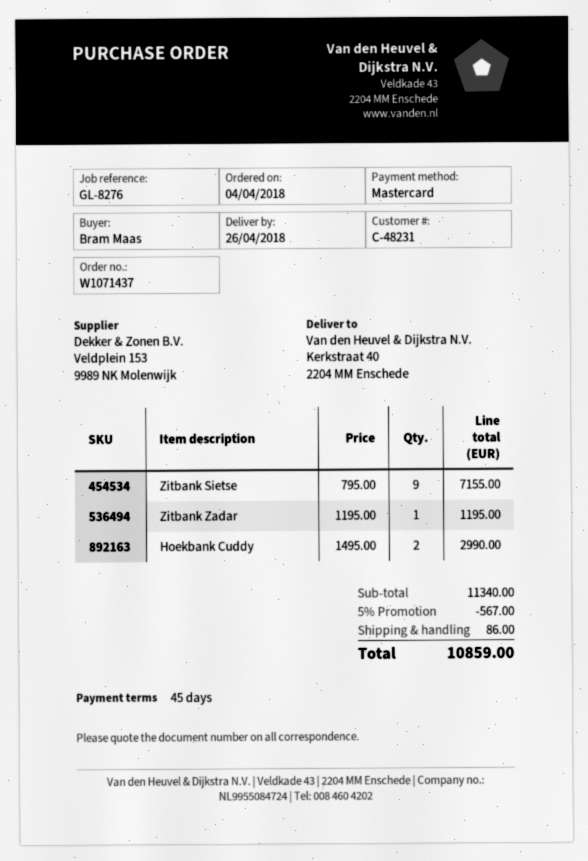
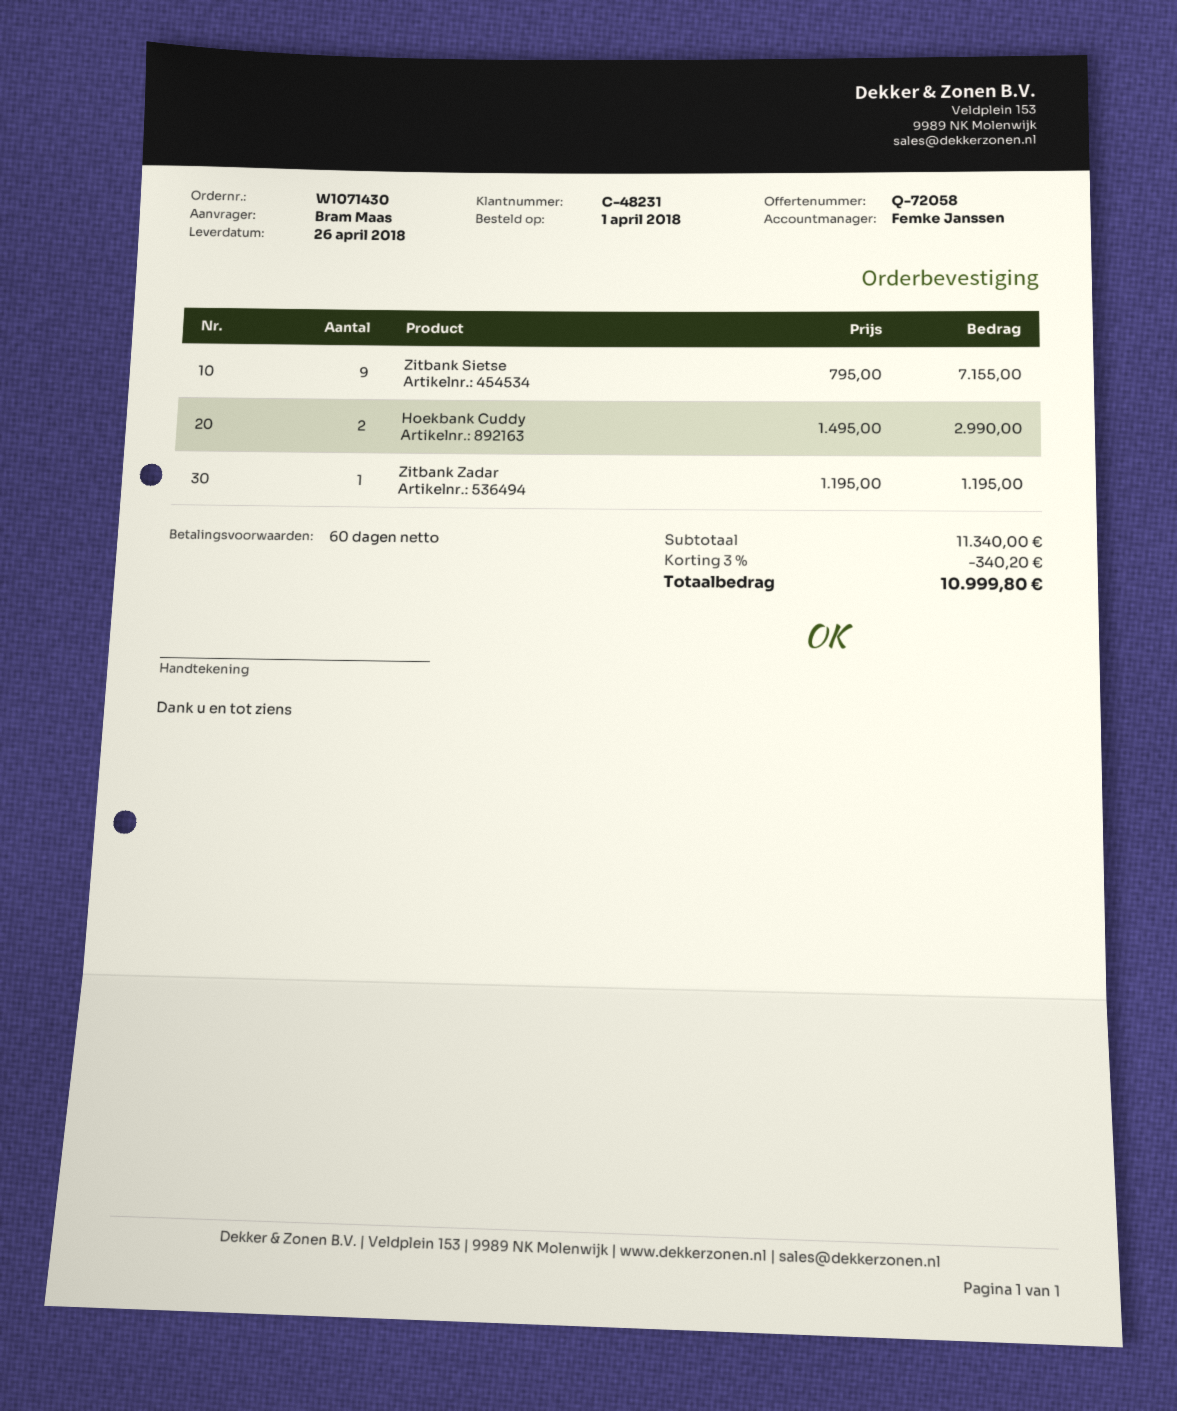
order number: W1071437 -> W1071430
order date: 2018-04-04 -> 2018-04-01
payment terms: 45 days -> 60 days
discount: 5% = 567.00 -> 3% = 340.20
shipping: 86.00 -> none
total: 10859.00 -> 10999.80

